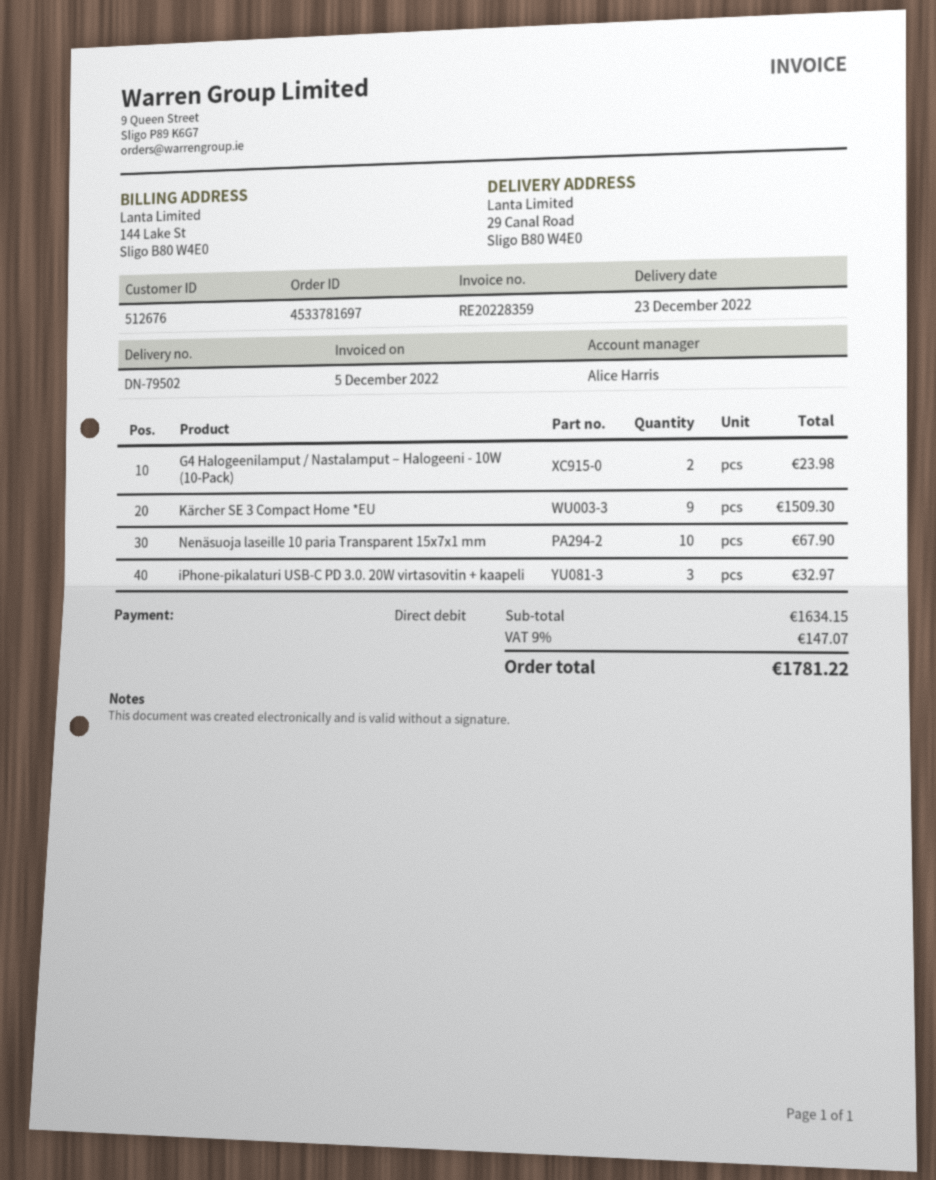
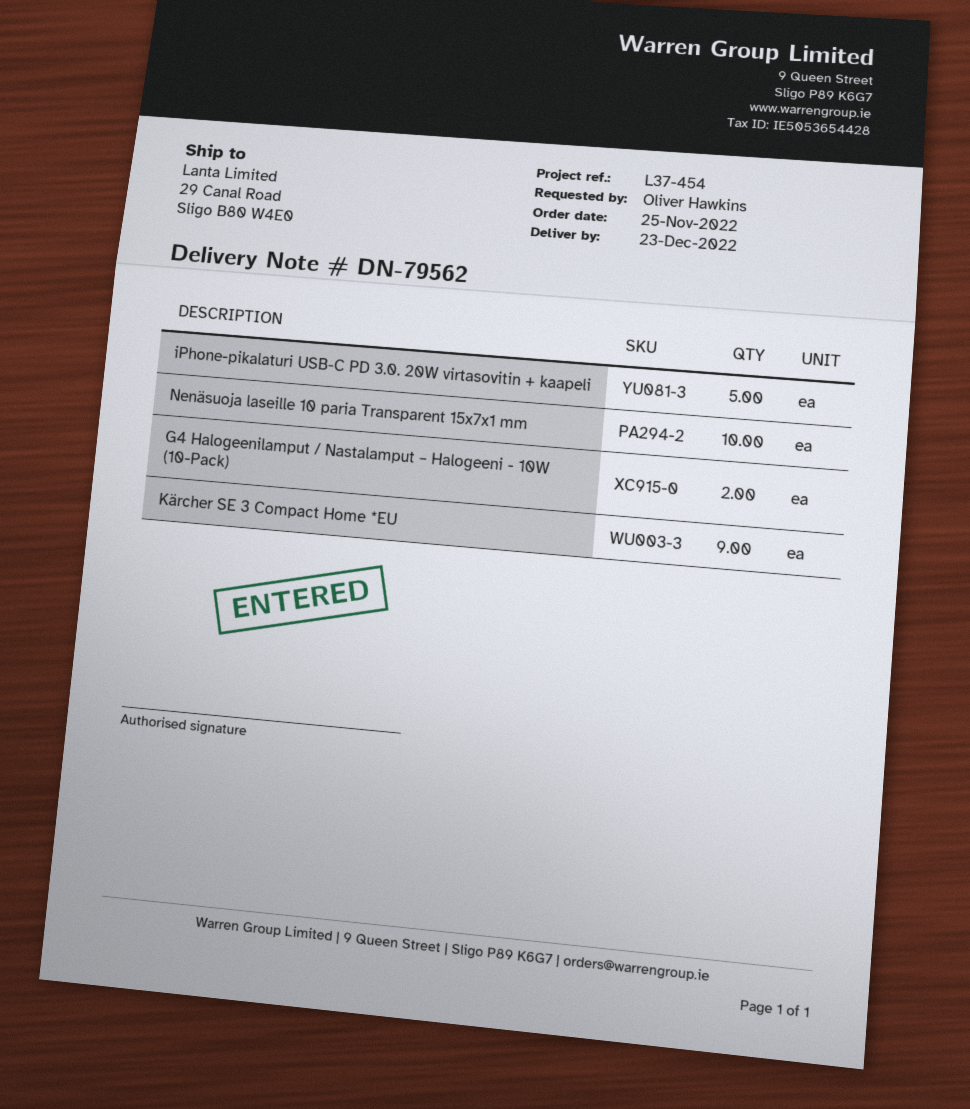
delivery note number: DN-79502 -> DN-79562
iPhone-pikalaturi USB-C PD 3.0. 20W virtasovitin + kaapeli: 3 -> 5

